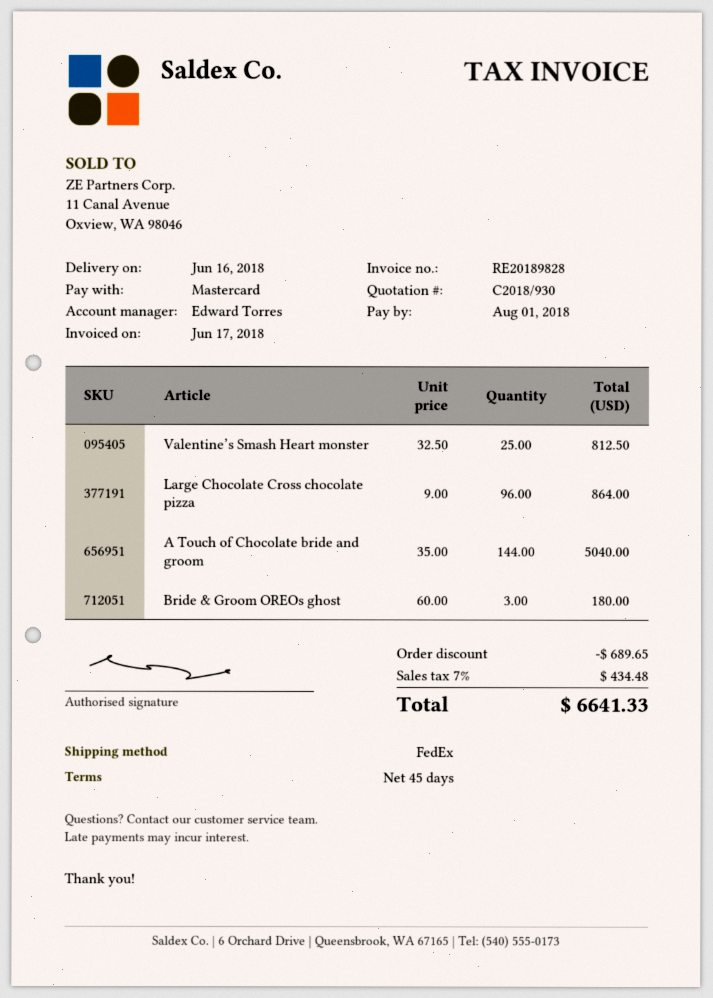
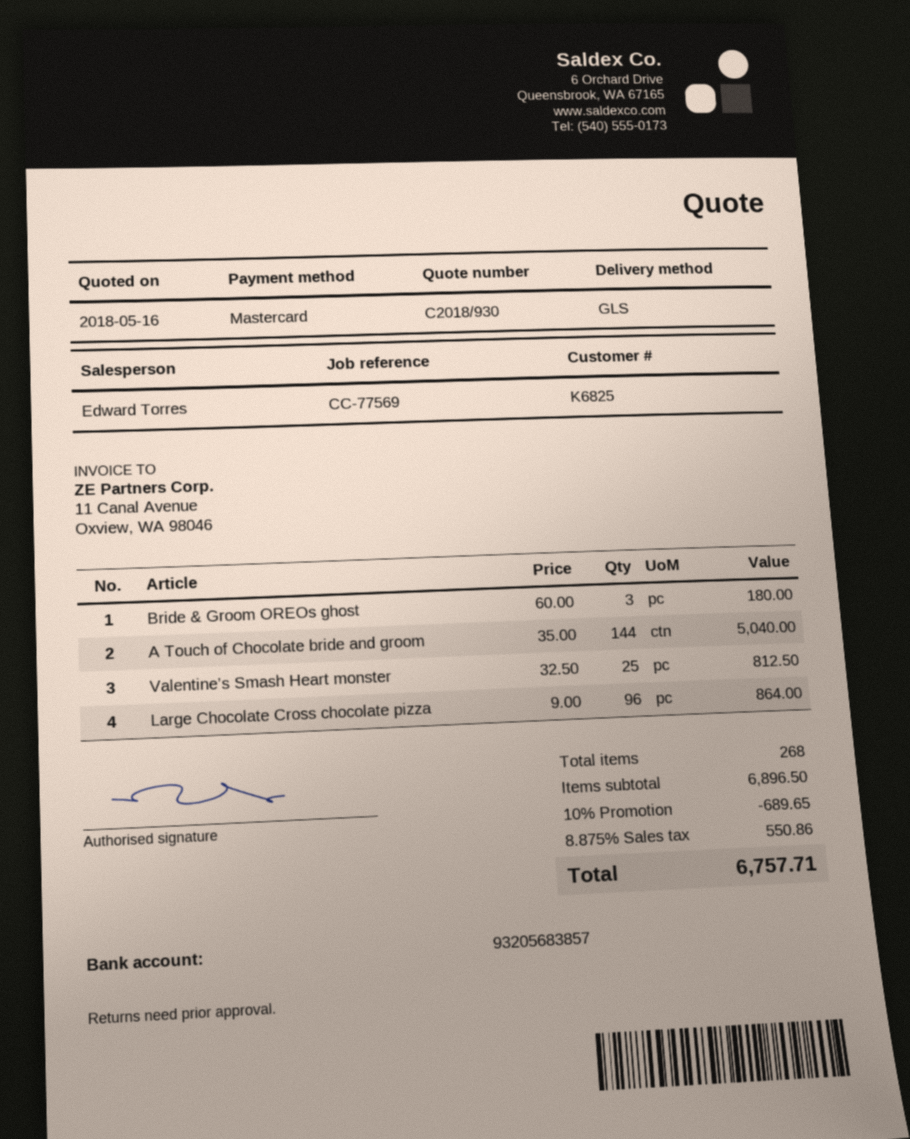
shipping method: FedEx -> GLS
tax: 7% = 434.48 -> 8.875% = 550.86
total: 6641.33 -> 6757.71

